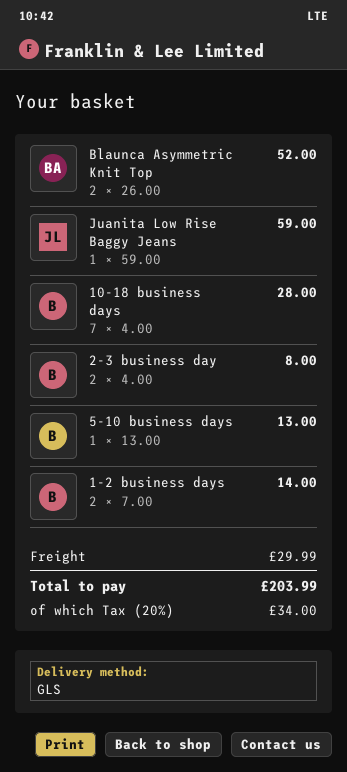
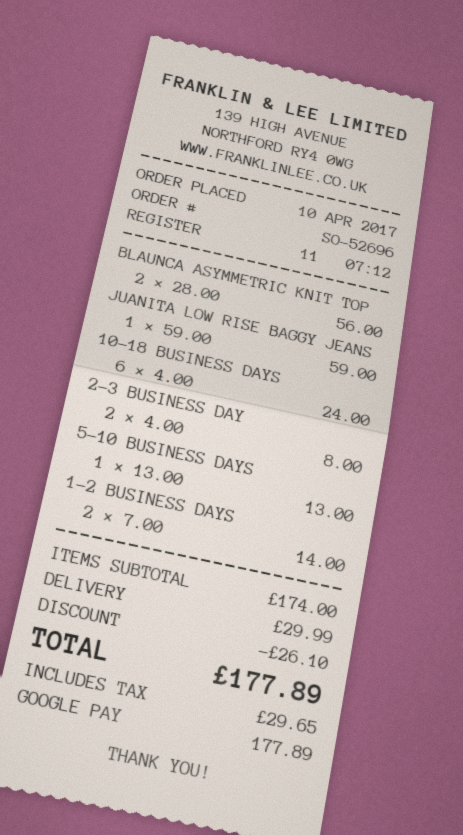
Blaunca Asymmetric Knit Top: 2 x 26.00 = 52.00 -> 2 x 28.00 = 56.00
10-18 business days: 7 x 4.00 = 28.00 -> 6 x 4.00 = 24.00
discount: none -> 26.10
tax: 34.00 -> 29.65
total: 203.99 -> 177.89

